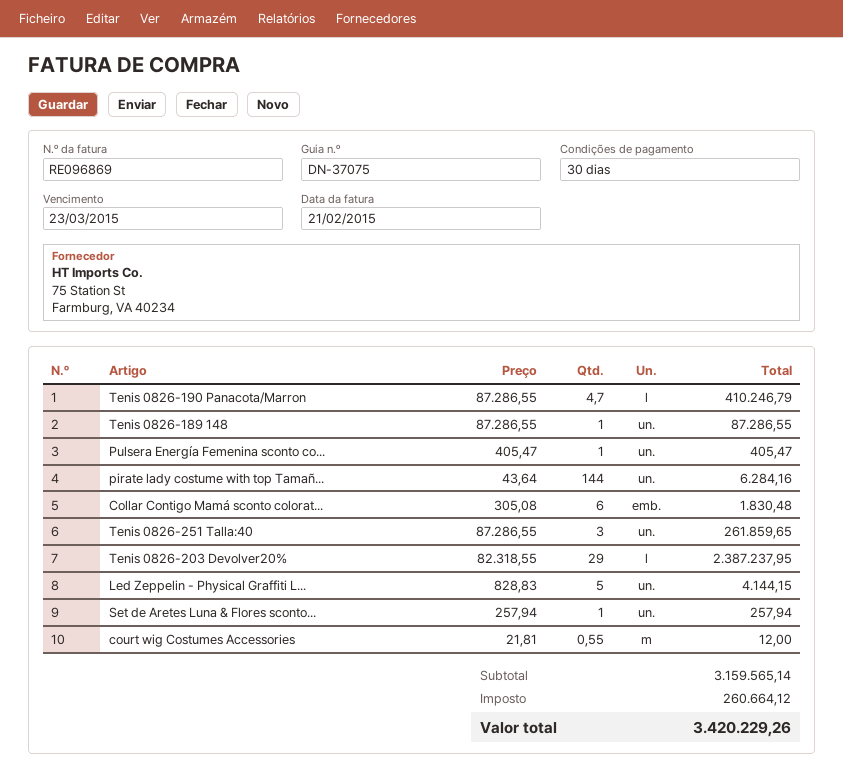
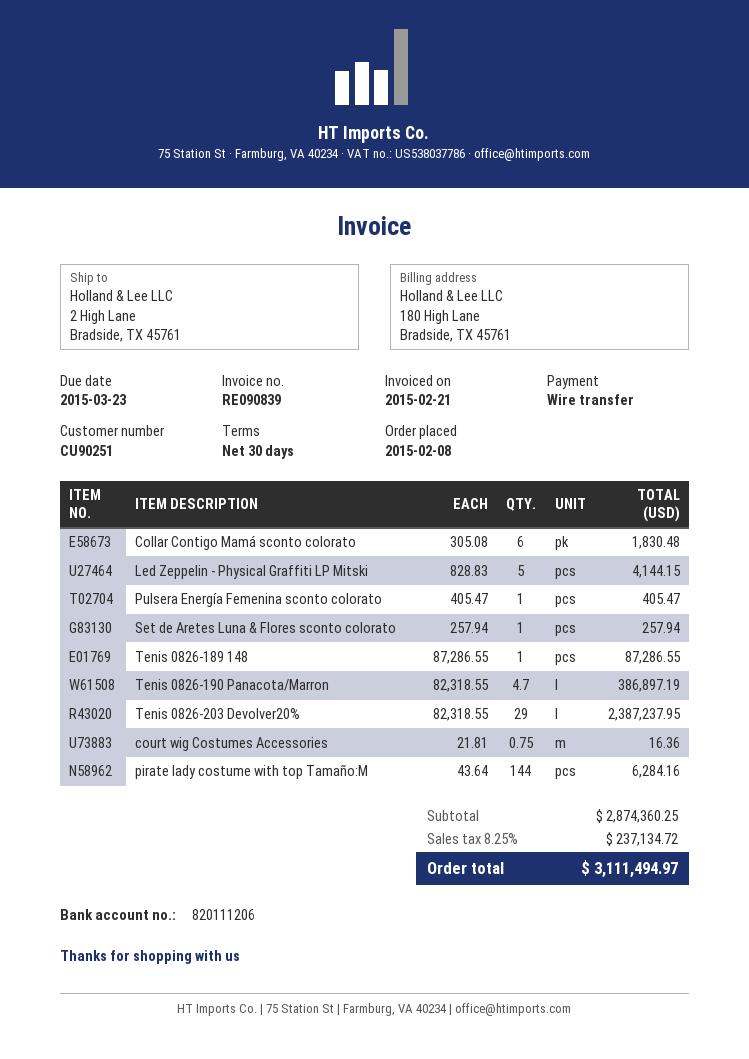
invoice number: RE096869 -> RE090839
Tenis 0826-190 Panacota/Marron: 4.7 x 87286.55 = 410246.79 -> 4.7 x 82318.55 = 386897.19
Tenis 0826-251 Talla:40: 3 x 87286.55 = 261859.65 -> none
court wig Costumes Accessories: 0.55 x 21.81 = 12.00 -> 0.75 x 21.81 = 16.36
subtotal: 3159565.14 -> 2874360.25
tax: 260664.12 -> 237134.72
total: 3420229.26 -> 3111494.97

